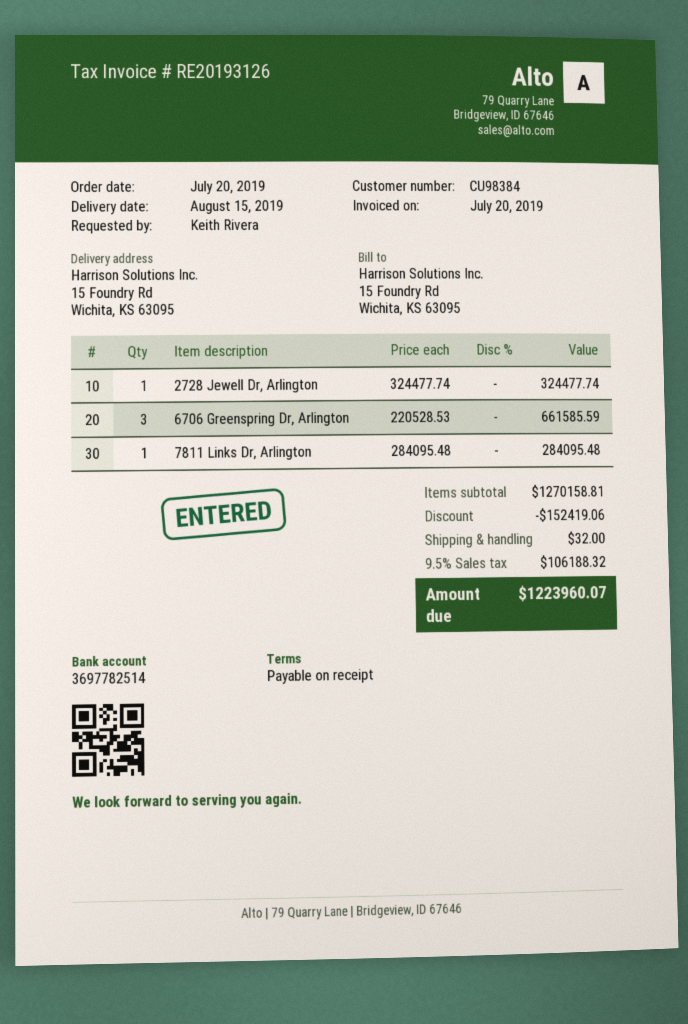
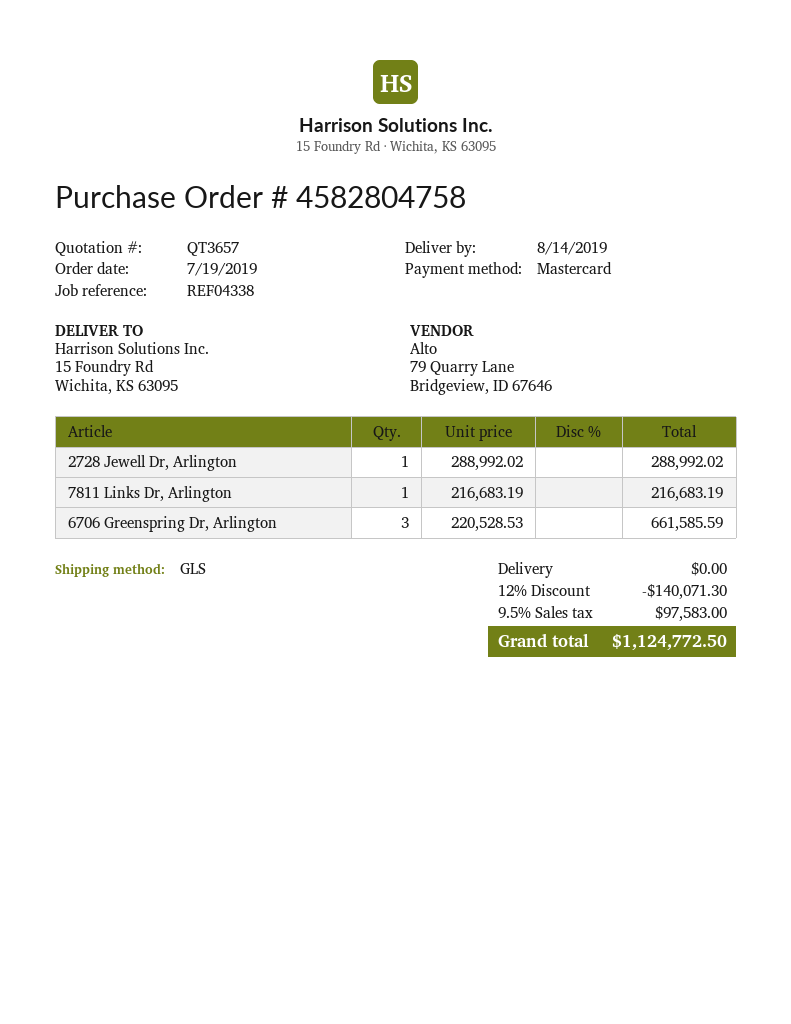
order date: 2019-07-20 -> 2019-07-19
delivery date: 2019-08-15 -> 2019-08-14
2728 Jewell Dr, Arlington: 1 x 324477.74 = 324477.74 -> 1 x 288992.02 = 288992.02
7811 Links Dr, Arlington: 1 x 284095.48 = 284095.48 -> 1 x 216683.19 = 216683.19
discount: 152419.06 -> 140071.30
shipping: 32.00 -> 0.00
tax: 9.5% = 106188.32 -> 9.5% = 97583.00
total: 1223960.07 -> 1124772.50

